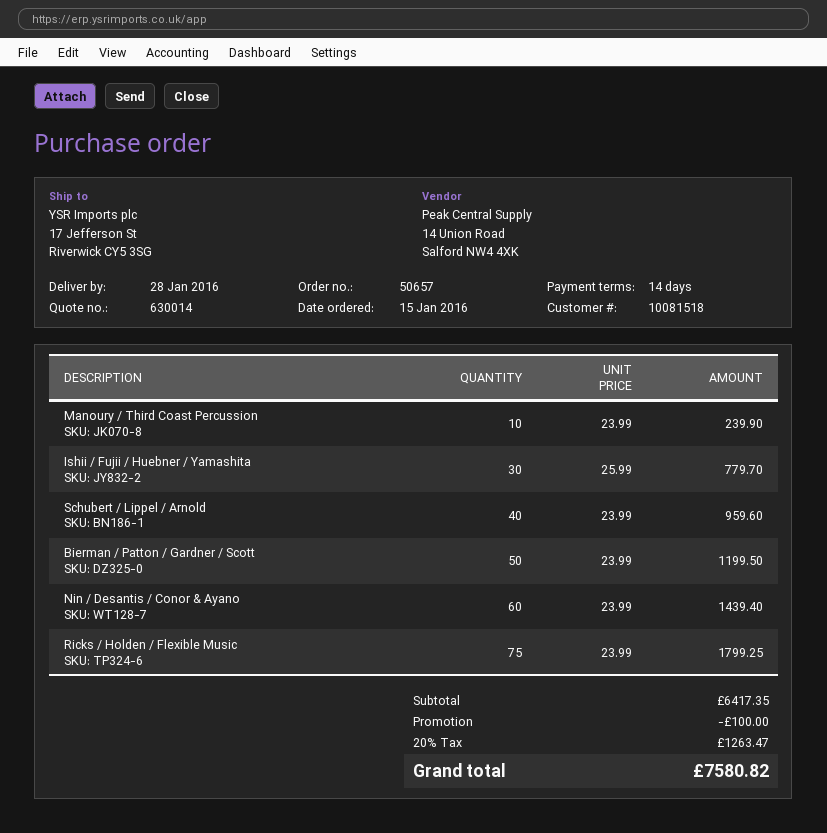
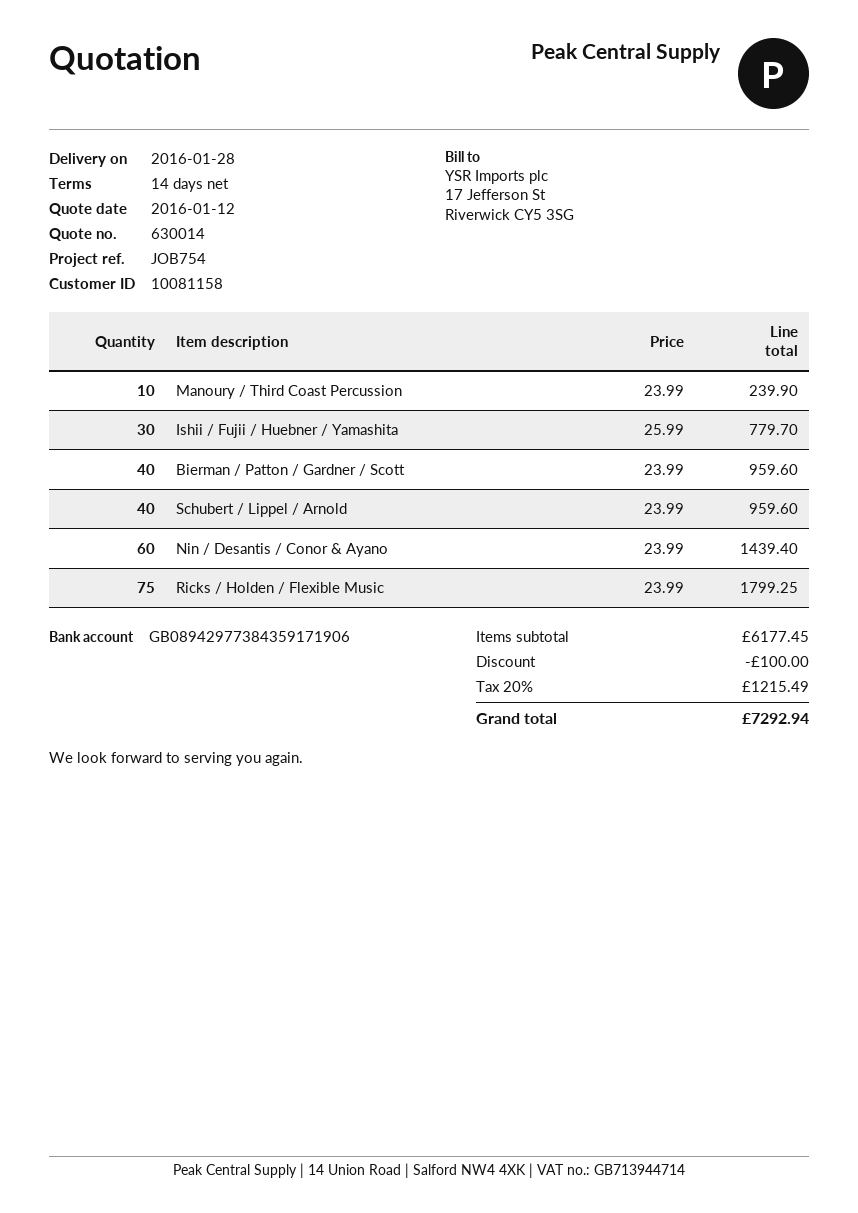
customer number: 10081518 -> 10081158
Bierman / Patton / Gardner / Scott: 50 x 23.99 = 1199.50 -> 40 x 23.99 = 959.60
subtotal: 6417.35 -> 6177.45
tax: 20% = 1263.47 -> 20% = 1215.49
total: 7580.82 -> 7292.94

